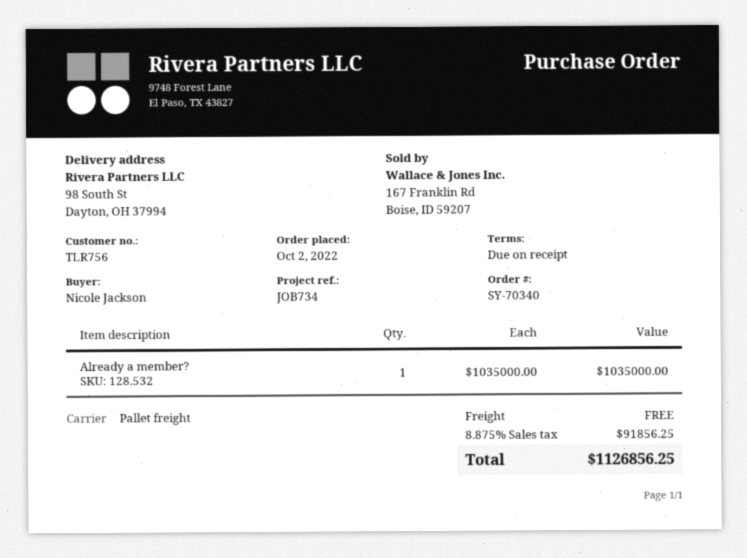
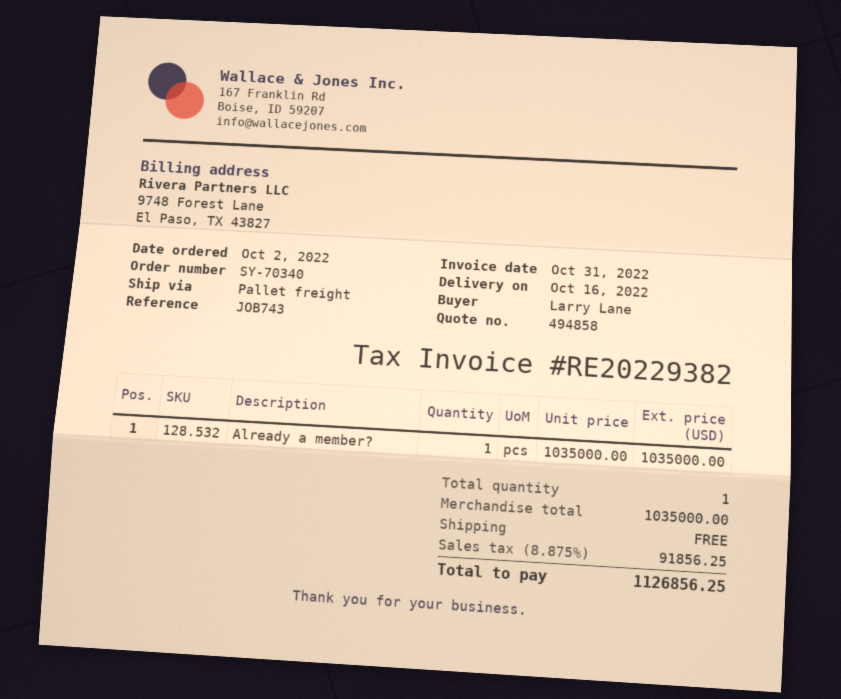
reference: JOB734 -> JOB743
ordered by: Nicole Jackson -> Larry Lane

